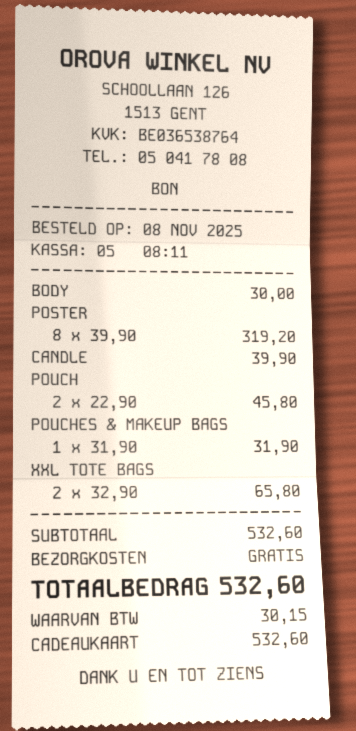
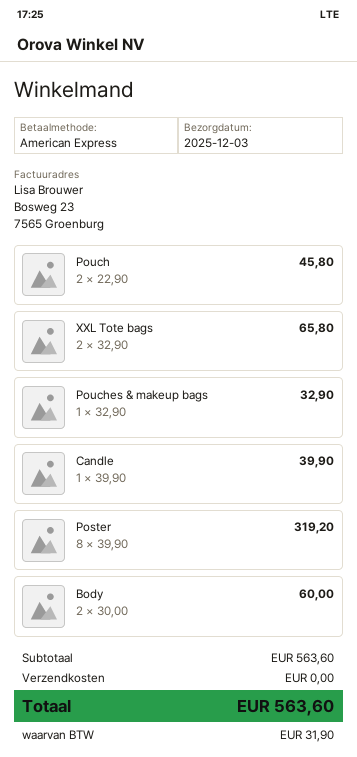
payment method: gift card -> American Express
BODY: 1 x 30.00 = 30.00 -> 2 x 30.00 = 60.00
POUCHES & MAKEUP BAGS: 1 x 31.90 = 31.90 -> 1 x 32.90 = 32.90
subtotal: 532.60 -> 563.60
tax: 30.15 -> 31.90
total: 532.60 -> 563.60

